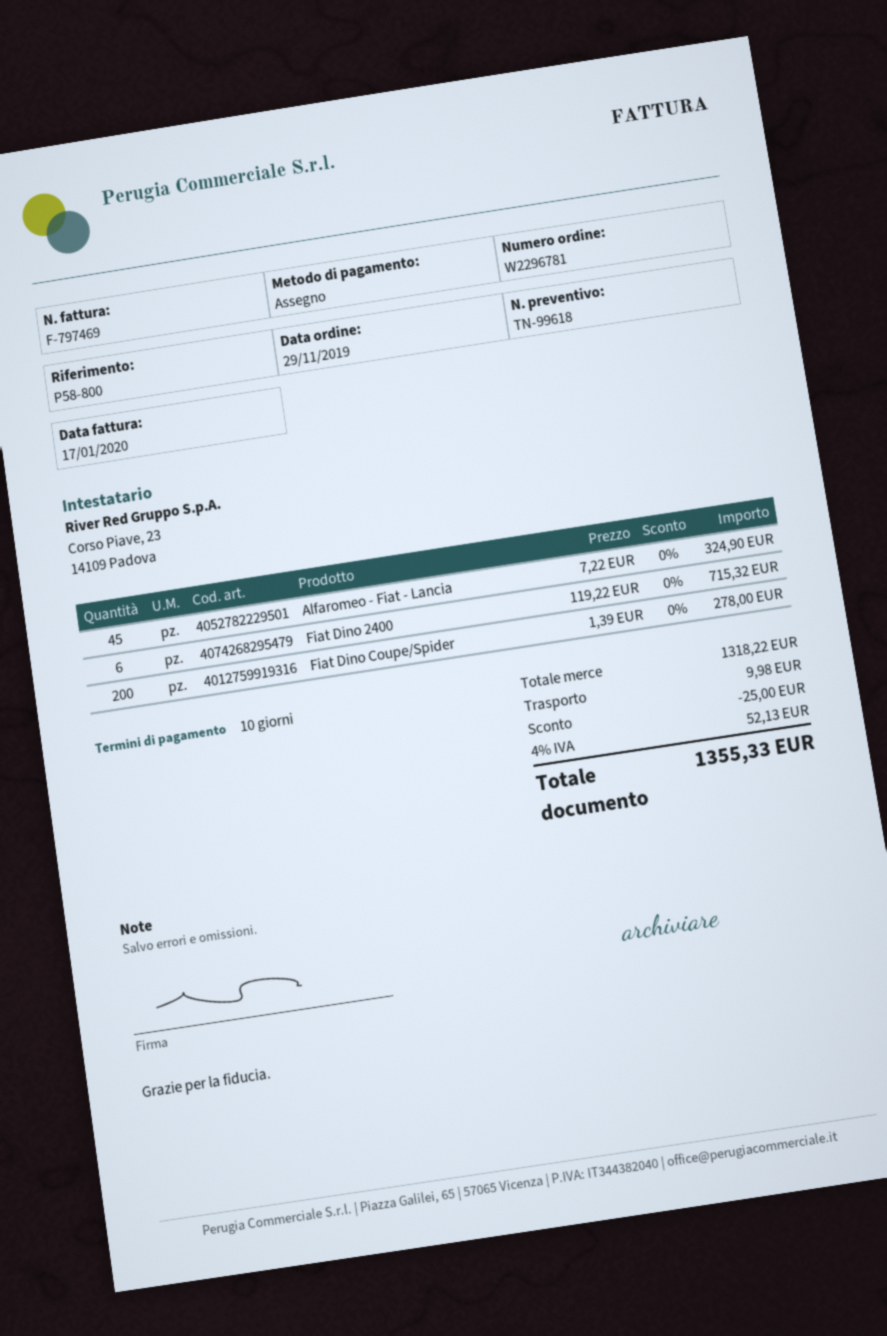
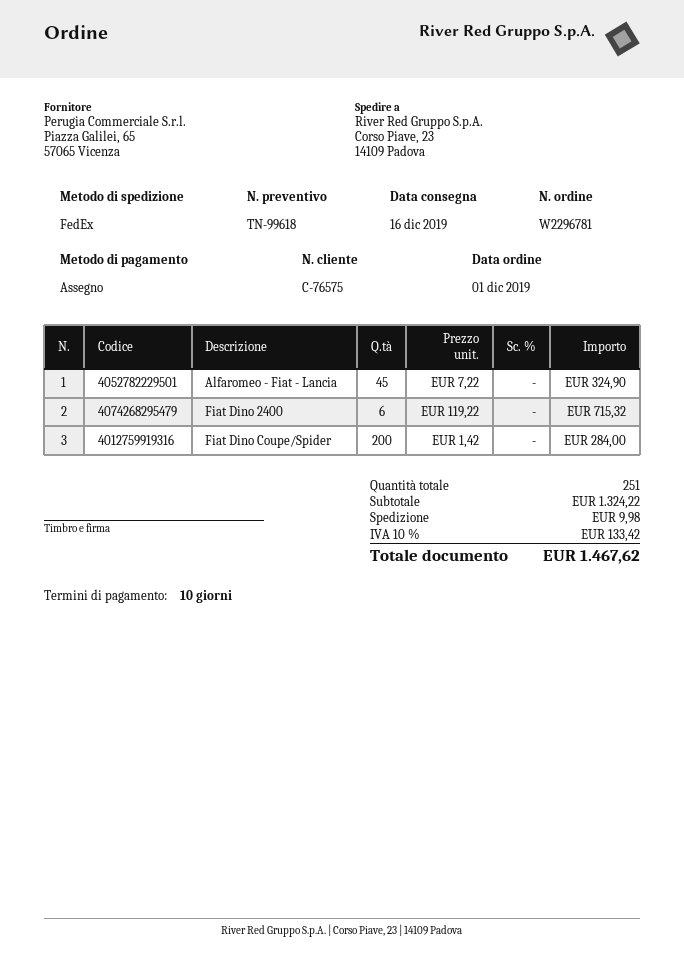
order date: 2019-11-29 -> 2019-12-01
Fiat Dino Coupe/Spider: 200 x 1.39 = 278.00 -> 200 x 1.42 = 284.00
subtotal: 1318.22 -> 1324.22
discount: 25.00 -> none
tax: 4% = 52.13 -> 10% = 133.42
total: 1355.33 -> 1467.62

